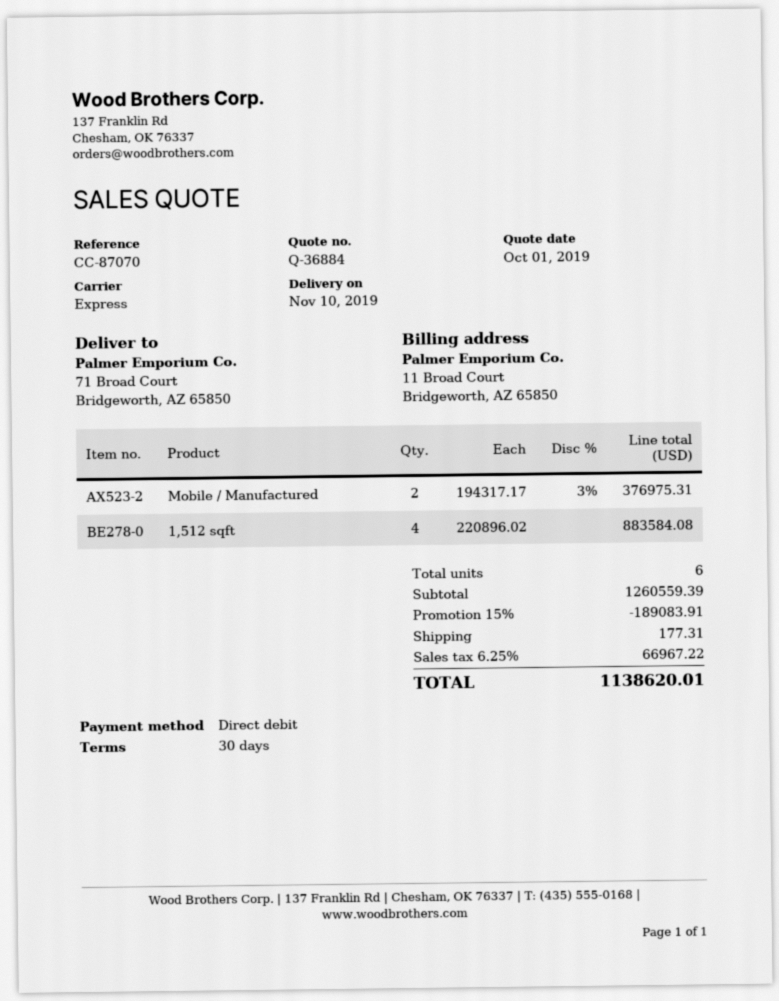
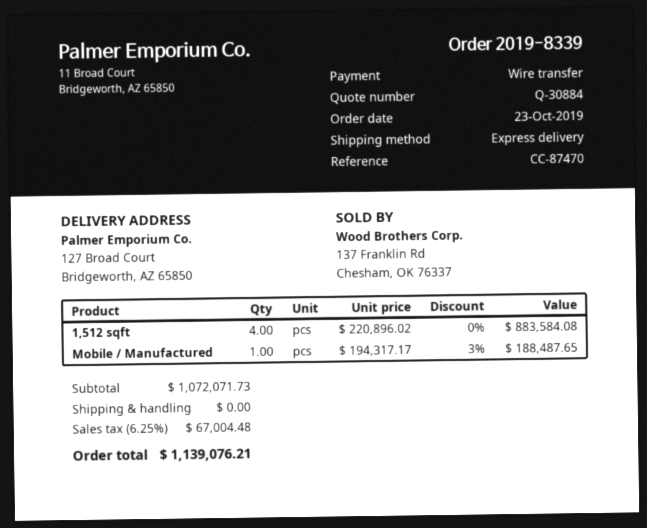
quote number: Q-36884 -> Q-30884
reference: CC-87070 -> CC-87470
payment method: direct debit -> bank transfer
ship to: 71 Broad Court, Bridgeworth, AZ 65850 -> 127 Broad Court, Bridgeworth, AZ 65850
Mobile / Manufactured: 2 x 194317.17 - 3% = 376975.31 -> 1 x 194317.17 - 3% = 188487.65
subtotal: 1260559.39 -> 1072071.73
discount: 15% = 189083.91 -> none
shipping: 177.31 -> 0.00
tax: 6.25% = 66967.22 -> 6.25% = 67004.48
total: 1138620.01 -> 1139076.21

